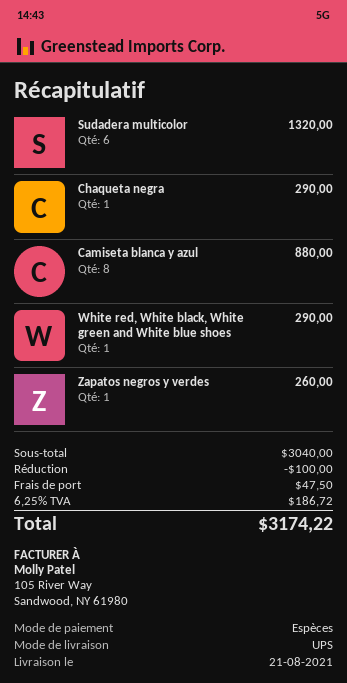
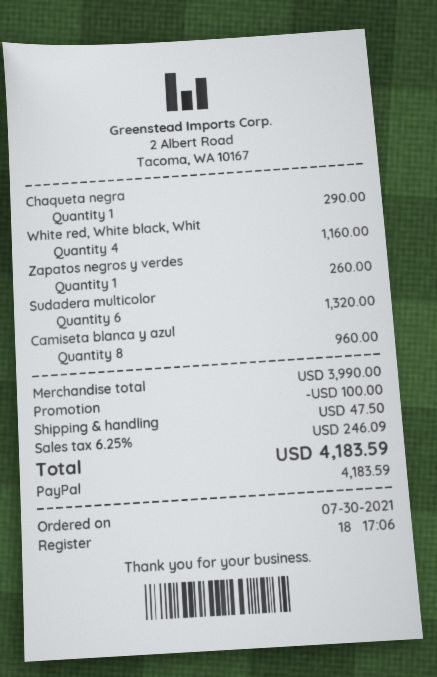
payment method: cash -> PayPal
Camiseta blanca y azul: 8 for 880.00 -> 8 for 960.00
White red, White black, White green and White blue shoes: 1 for 290.00 -> 4 for 1160.00
subtotal: 3040.00 -> 3990.00
tax: 6.25% = 186.72 -> 6.25% = 246.09
total: 3174.22 -> 4183.59

